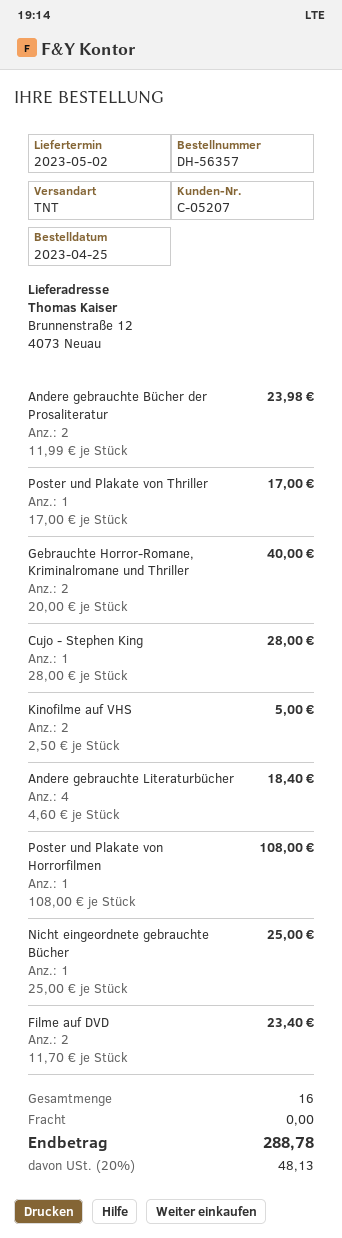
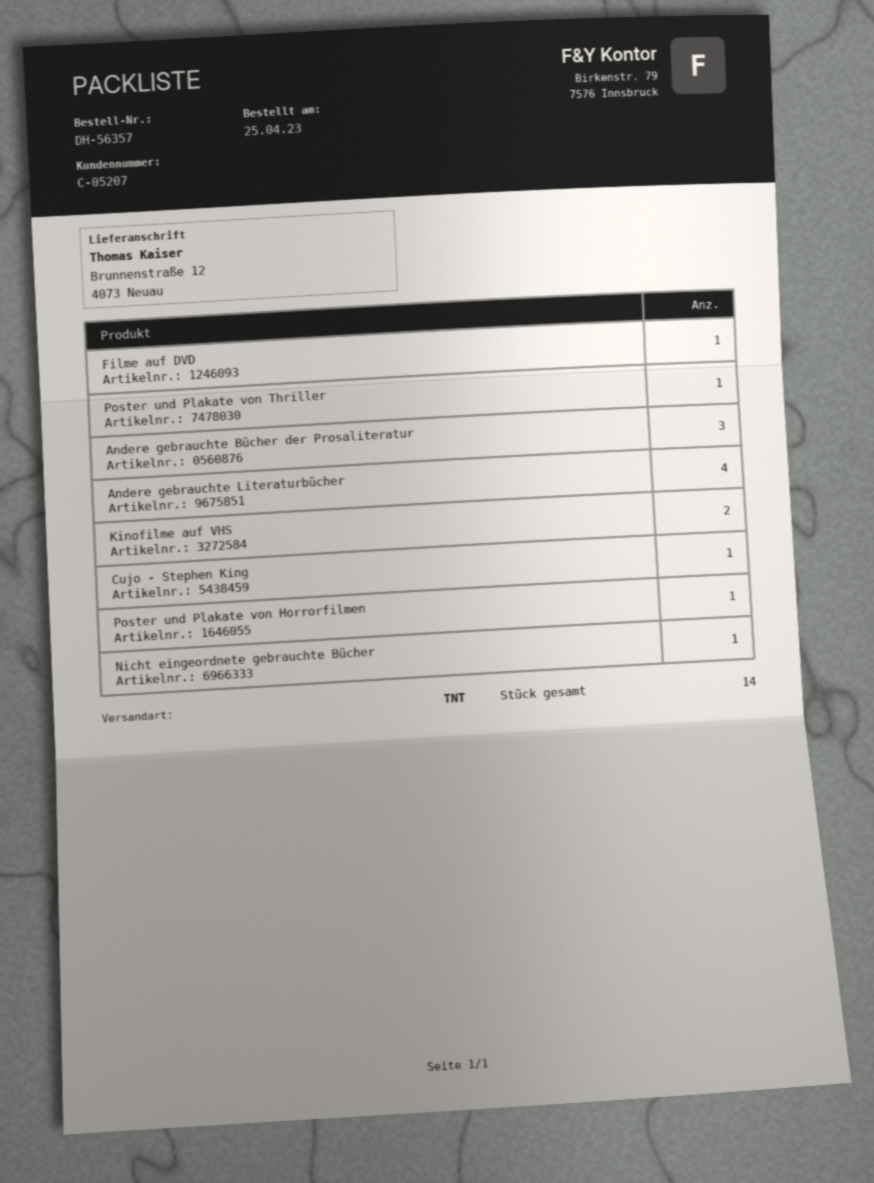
Andere gebrauchte Bücher der Prosaliteratur: 2 -> 3
Gebrauchte Horror-Romane, Kriminalromane und Thriller: 2 -> none
Filme auf DVD: 2 -> 1
total quantity: 16 -> 14

